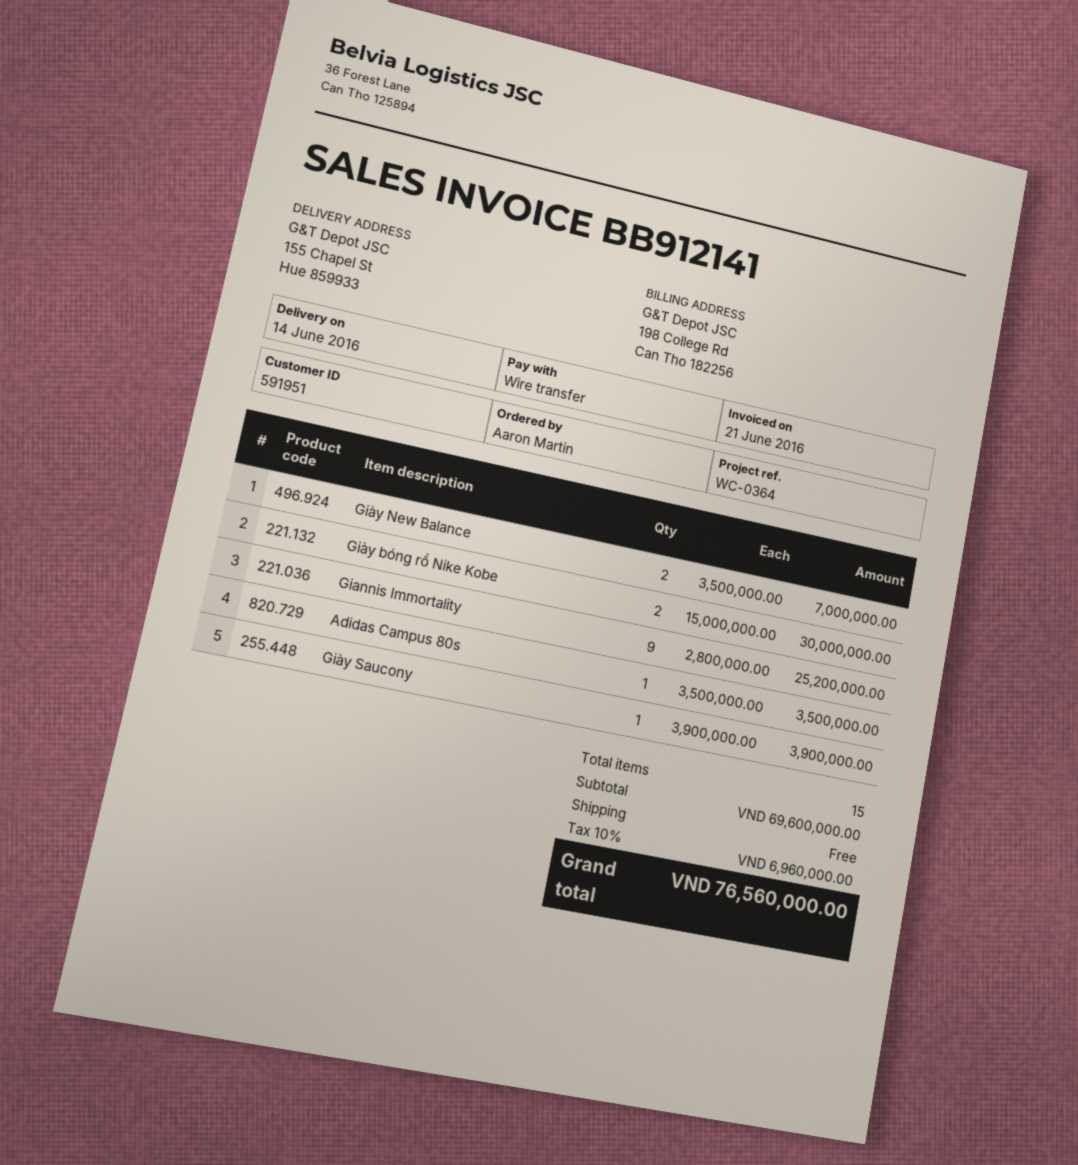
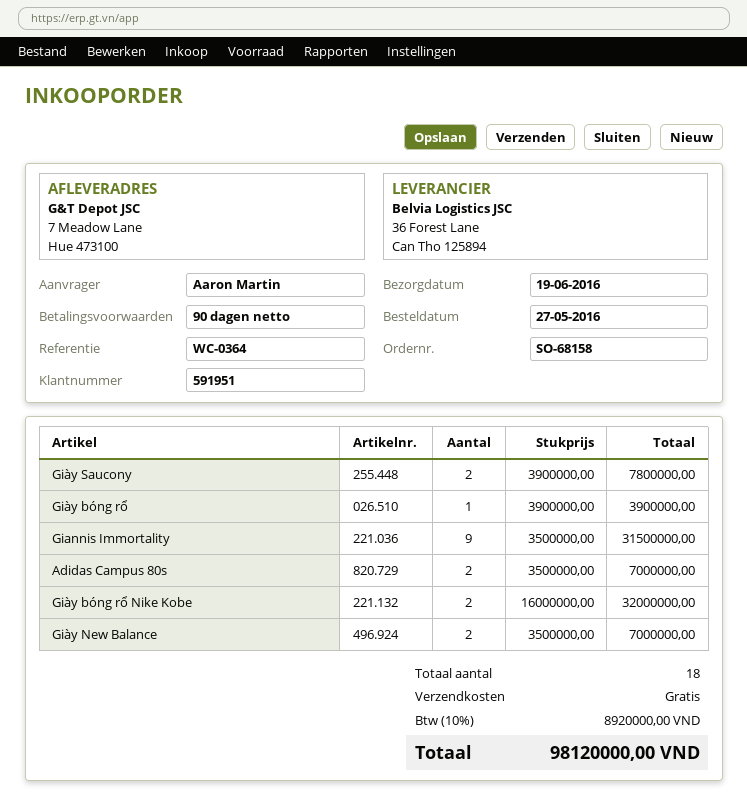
delivery date: 2016-06-14 -> 2016-06-19
ship to: 155 Chapel St, Hue 859933 -> 7 Meadow Lane, Hue 473100
Giày bóng rổ Nike Kobe: 2 x 15000000.00 = 30000000.00 -> 2 x 16000000.00 = 32000000.00
Giannis Immortality: 9 x 2800000.00 = 25200000.00 -> 9 x 3500000.00 = 31500000.00
Adidas Campus 80s: 1 x 3500000.00 = 3500000.00 -> 2 x 3500000.00 = 7000000.00
Giày Saucony: 1 x 3900000.00 = 3900000.00 -> 2 x 3900000.00 = 7800000.00
Giày bóng rổ: none -> 1 x 3900000.00 = 3900000.00
total quantity: 15 -> 18
tax: 10% = 6960000.00 -> 10% = 8920000.00
total: 76560000.00 -> 98120000.00

